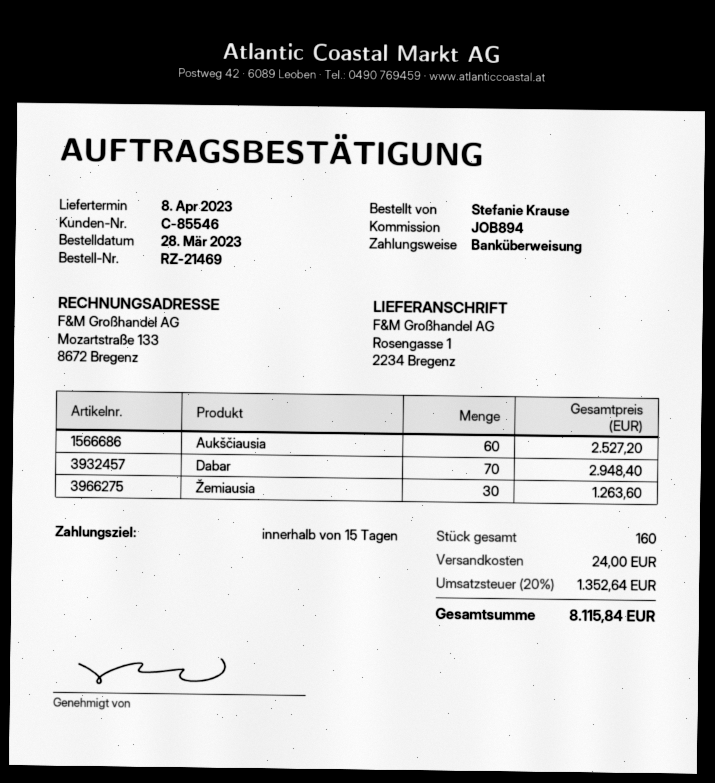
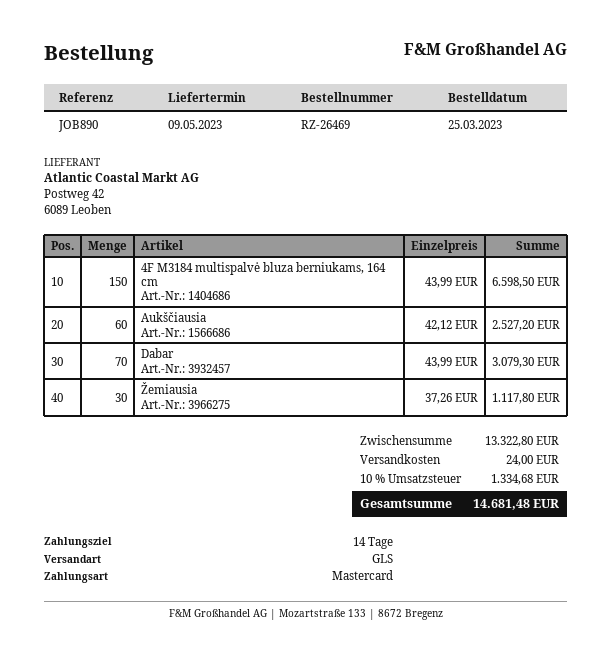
order number: RZ-21469 -> RZ-26469
order date: 2023-03-28 -> 2023-03-25
delivery date: 2023-04-08 -> 2023-05-09
payment terms: 15 days -> 14 days
reference: JOB894 -> JOB890
payment method: bank transfer -> Mastercard
Dabar: 70 for 2948.40 -> 70 for 3079.30
Žemiausia: 30 for 1263.60 -> 30 for 1117.80
4F M3184 multispalvė bluza berniukams, 164 cm: none -> 150 for 6598.50
tax: 20% = 1352.64 -> 10% = 1334.68
total: 8115.84 -> 14681.48

